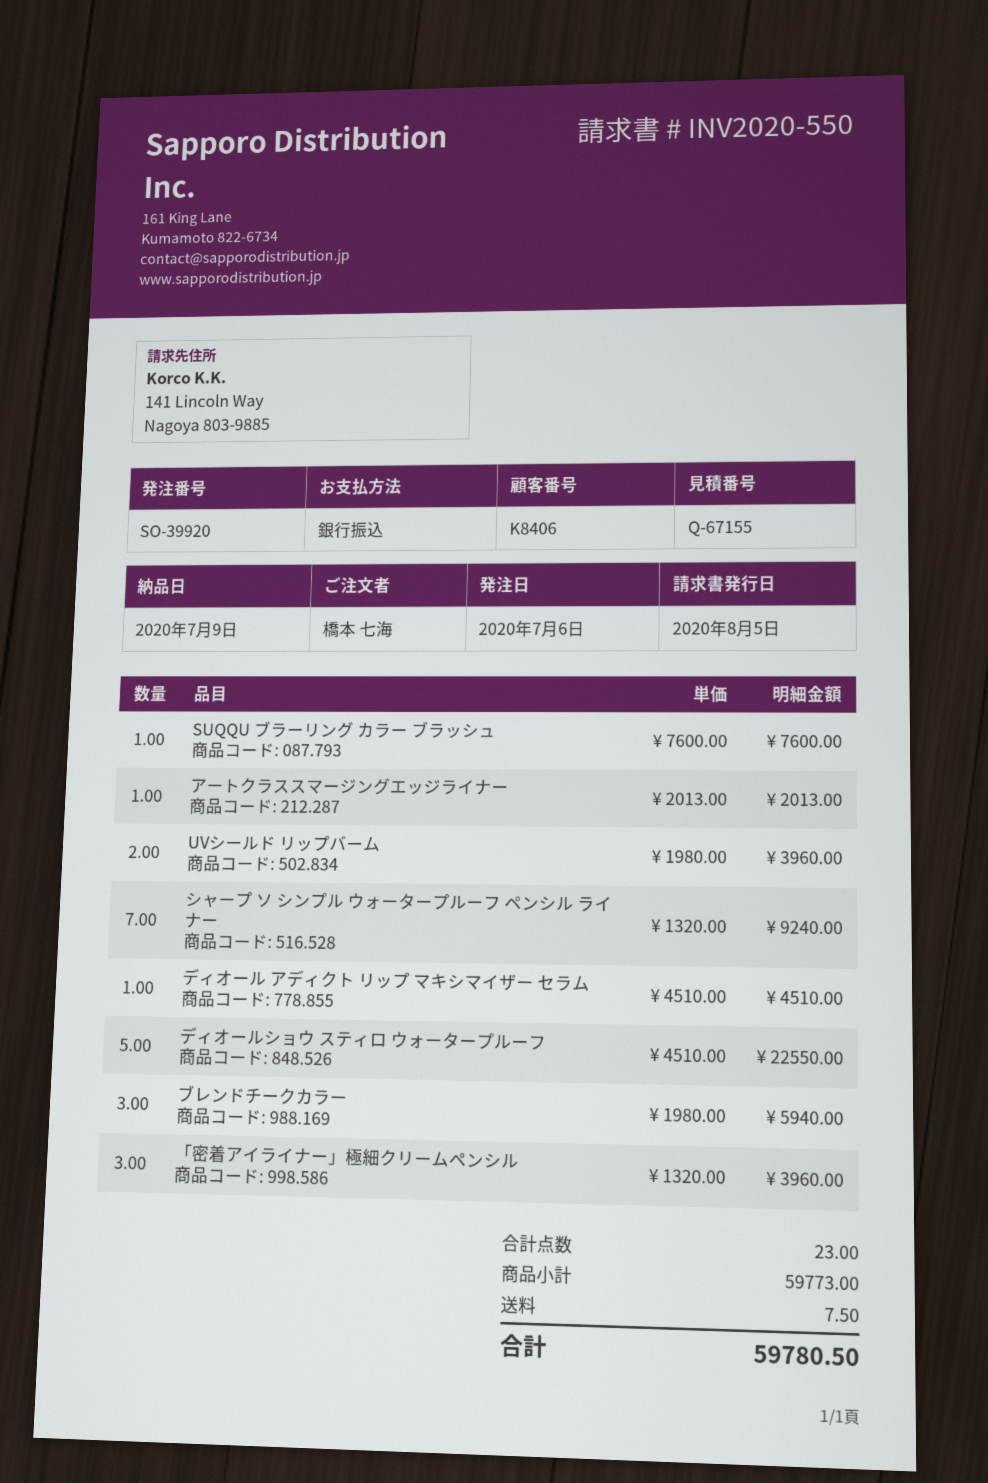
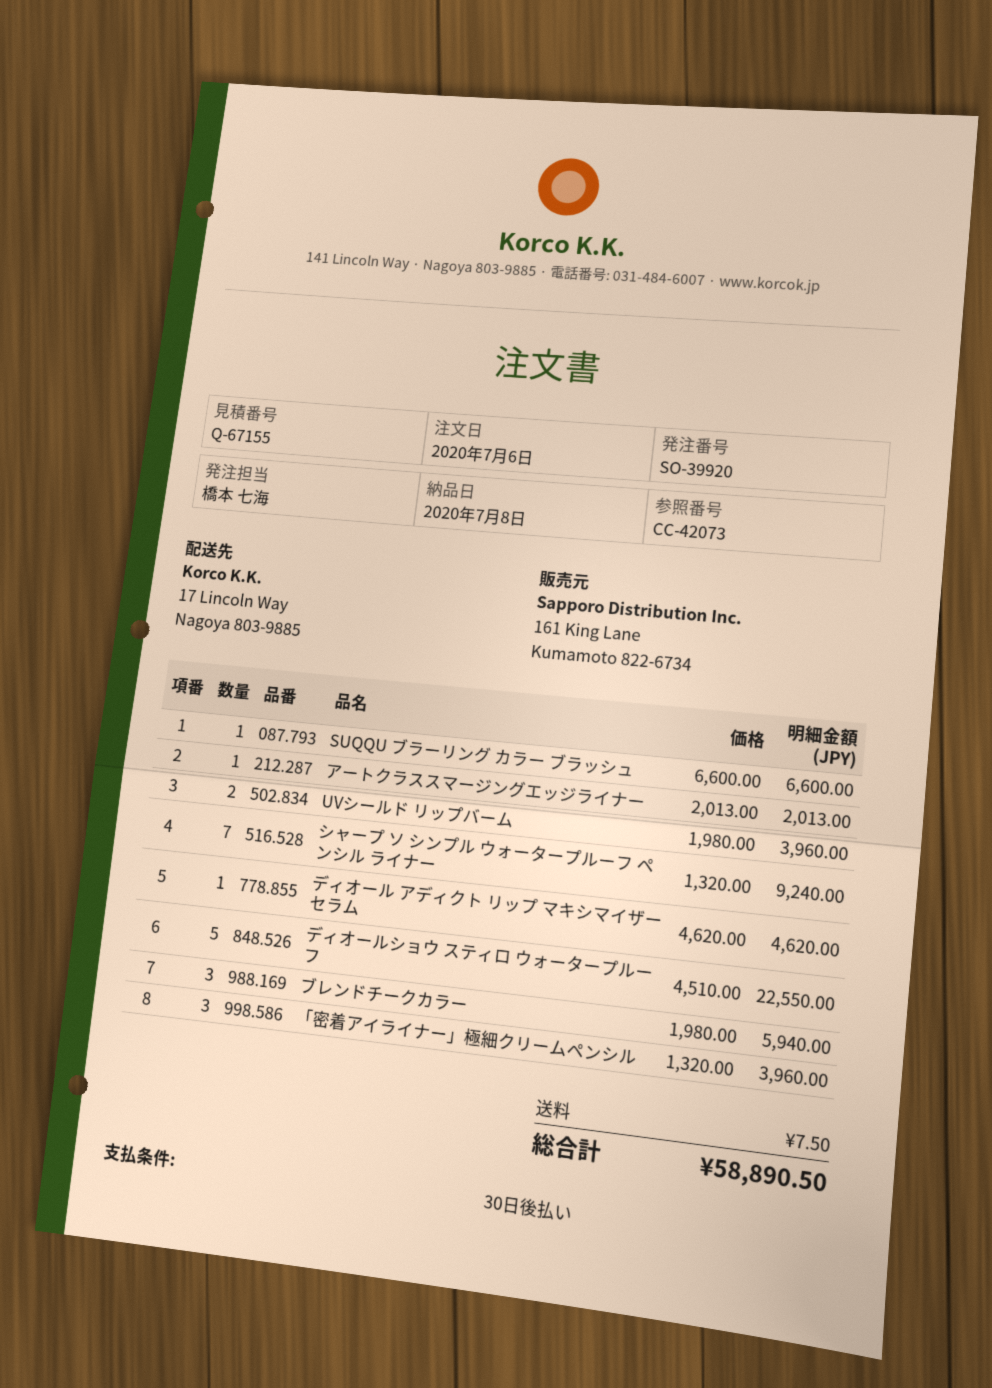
delivery date: 2020-07-09 -> 2020-07-08
SUQQU ブラーリング カラー ブラッシュ: 1 x 7600.00 = 7600.00 -> 1 x 6600.00 = 6600.00
ディオール アディクト リップ マキシマイザー セラム: 1 x 4510.00 = 4510.00 -> 1 x 4620.00 = 4620.00
total: 59780.50 -> 58890.50

